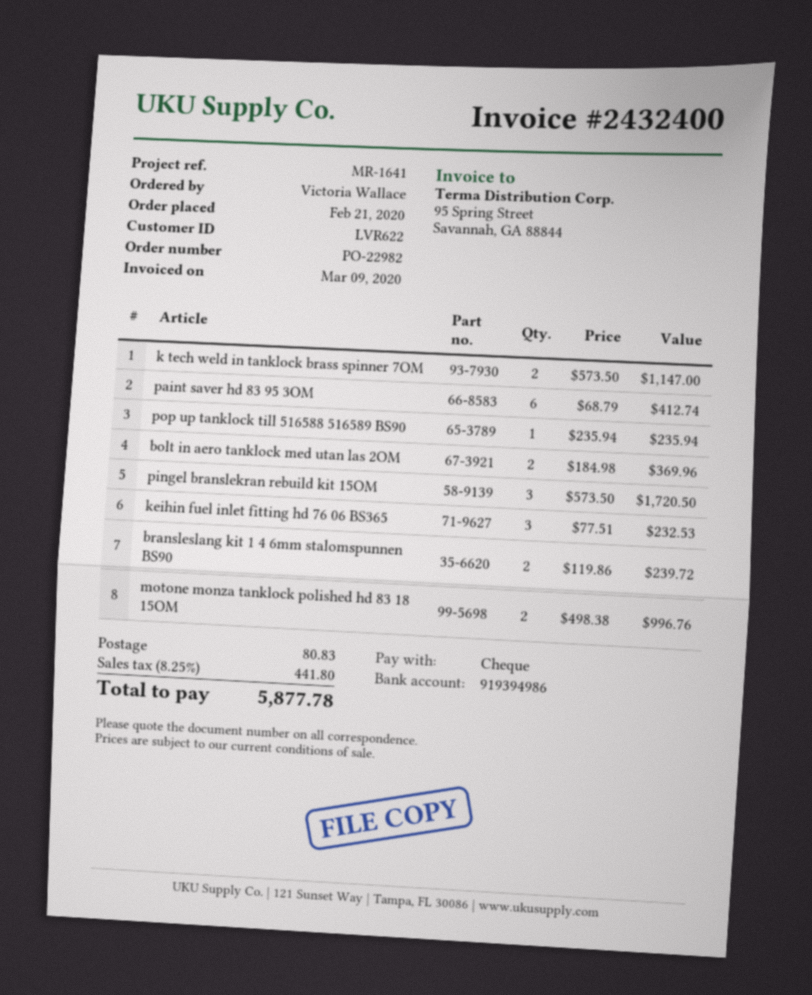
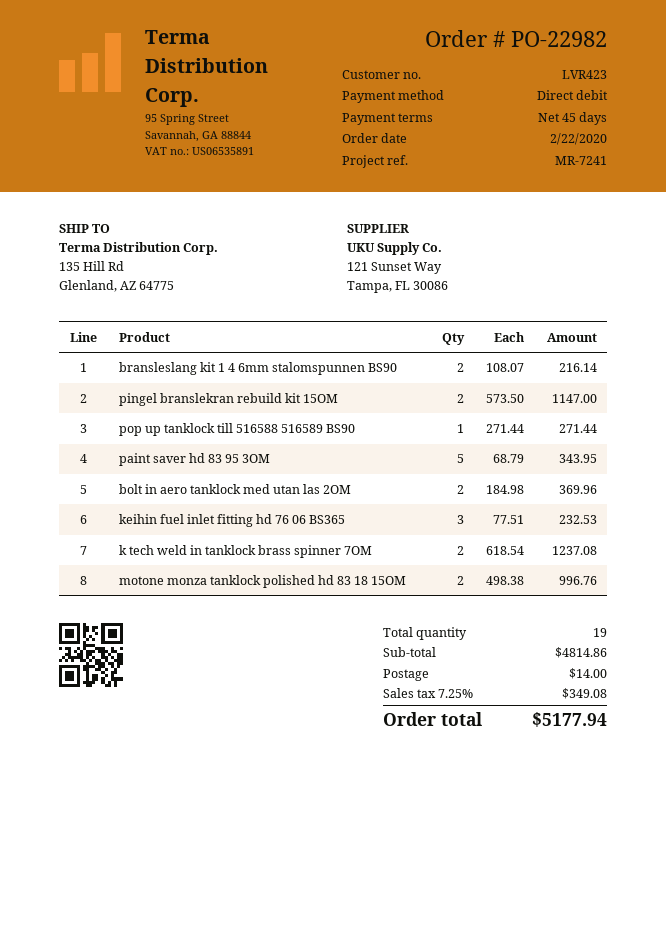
order date: 2020-02-21 -> 2020-02-22
customer number: LVR622 -> LVR423
reference: MR-1641 -> MR-7241
payment method: cheque -> direct debit
k tech weld in tanklock brass spinner 7OM: 2 x 573.50 = 1147.00 -> 2 x 618.54 = 1237.08
paint saver hd 83 95 3OM: 6 x 68.79 = 412.74 -> 5 x 68.79 = 343.95
pop up tanklock till 516588 516589 BS90: 1 x 235.94 = 235.94 -> 1 x 271.44 = 271.44
pingel branslekran rebuild kit 15OM: 3 x 573.50 = 1720.50 -> 2 x 573.50 = 1147.00
bransleslang kit 1 4 6mm stalomspunnen BS90: 2 x 119.86 = 239.72 -> 2 x 108.07 = 216.14
shipping: 80.83 -> 14.00
tax: 8.25% = 441.80 -> 7.25% = 349.08
total: 5877.78 -> 5177.94

